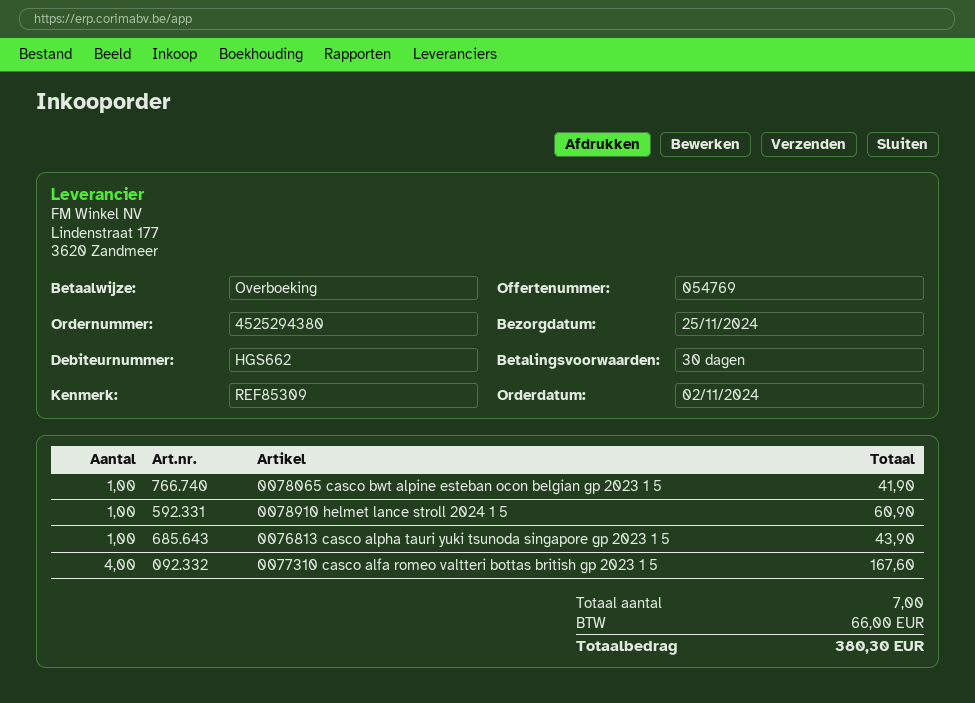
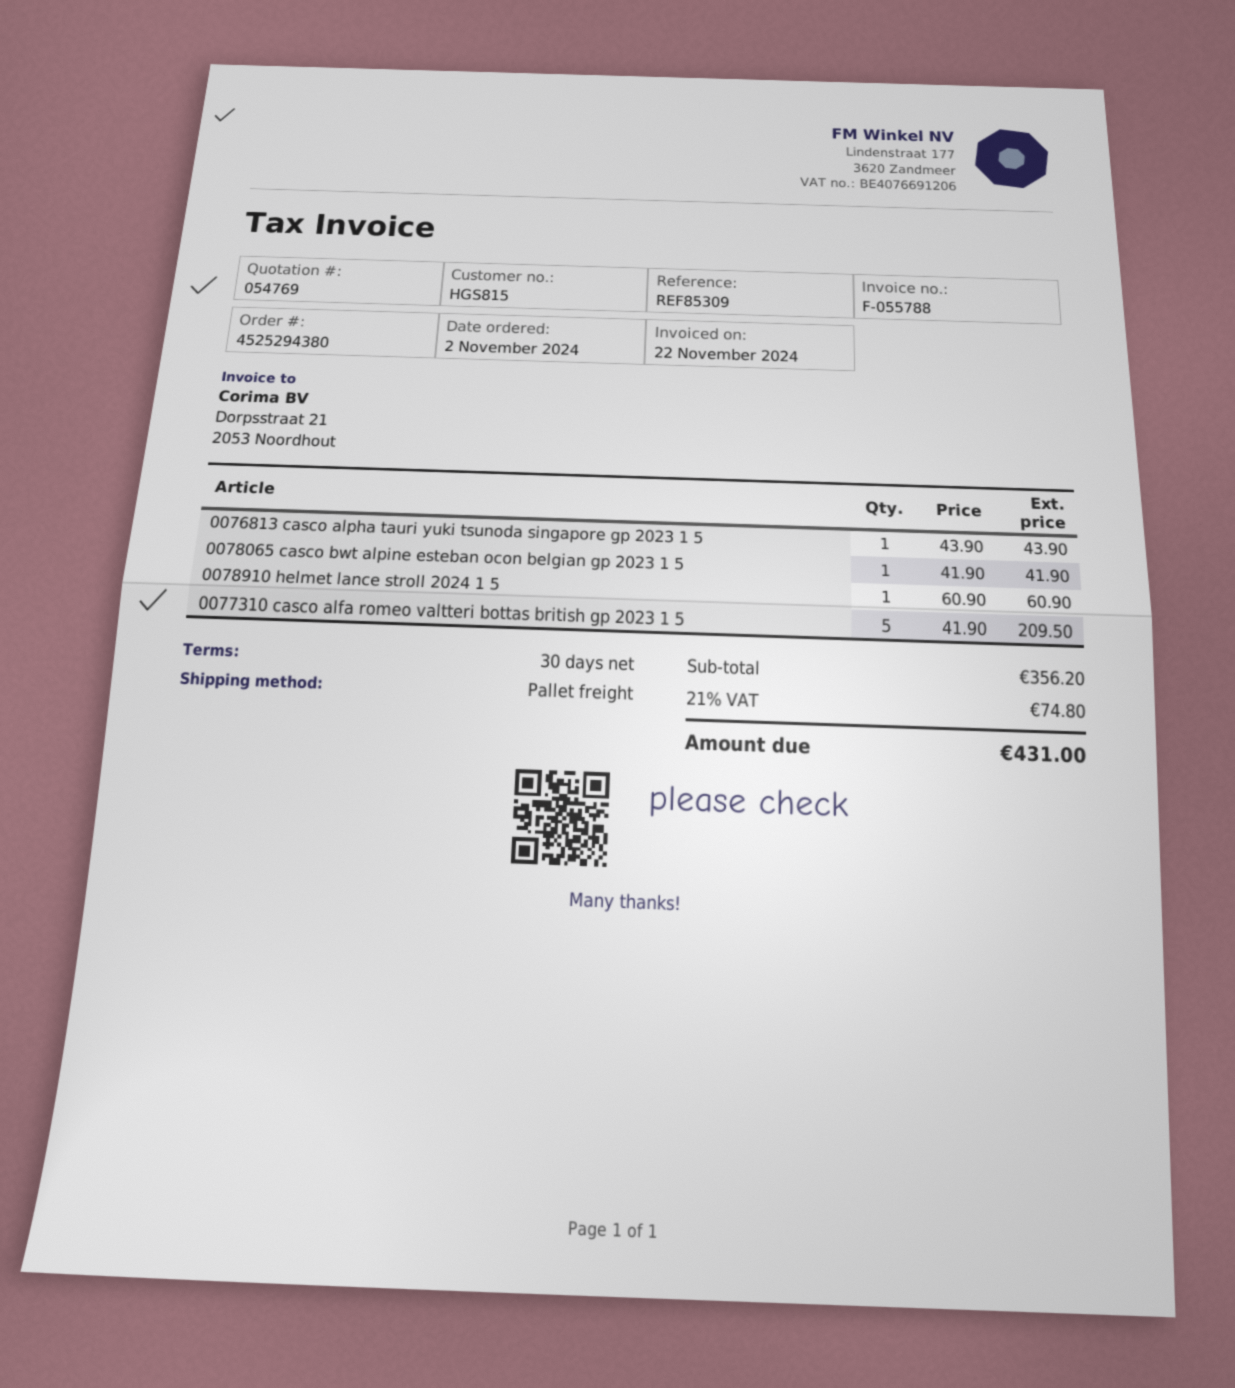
customer number: HGS662 -> HGS815
0077310 casco alfa romeo valtteri bottas british gp 2023 1 5: 4 for 167.60 -> 5 for 209.50
tax: 66.00 -> 74.80
total: 380.30 -> 431.00

